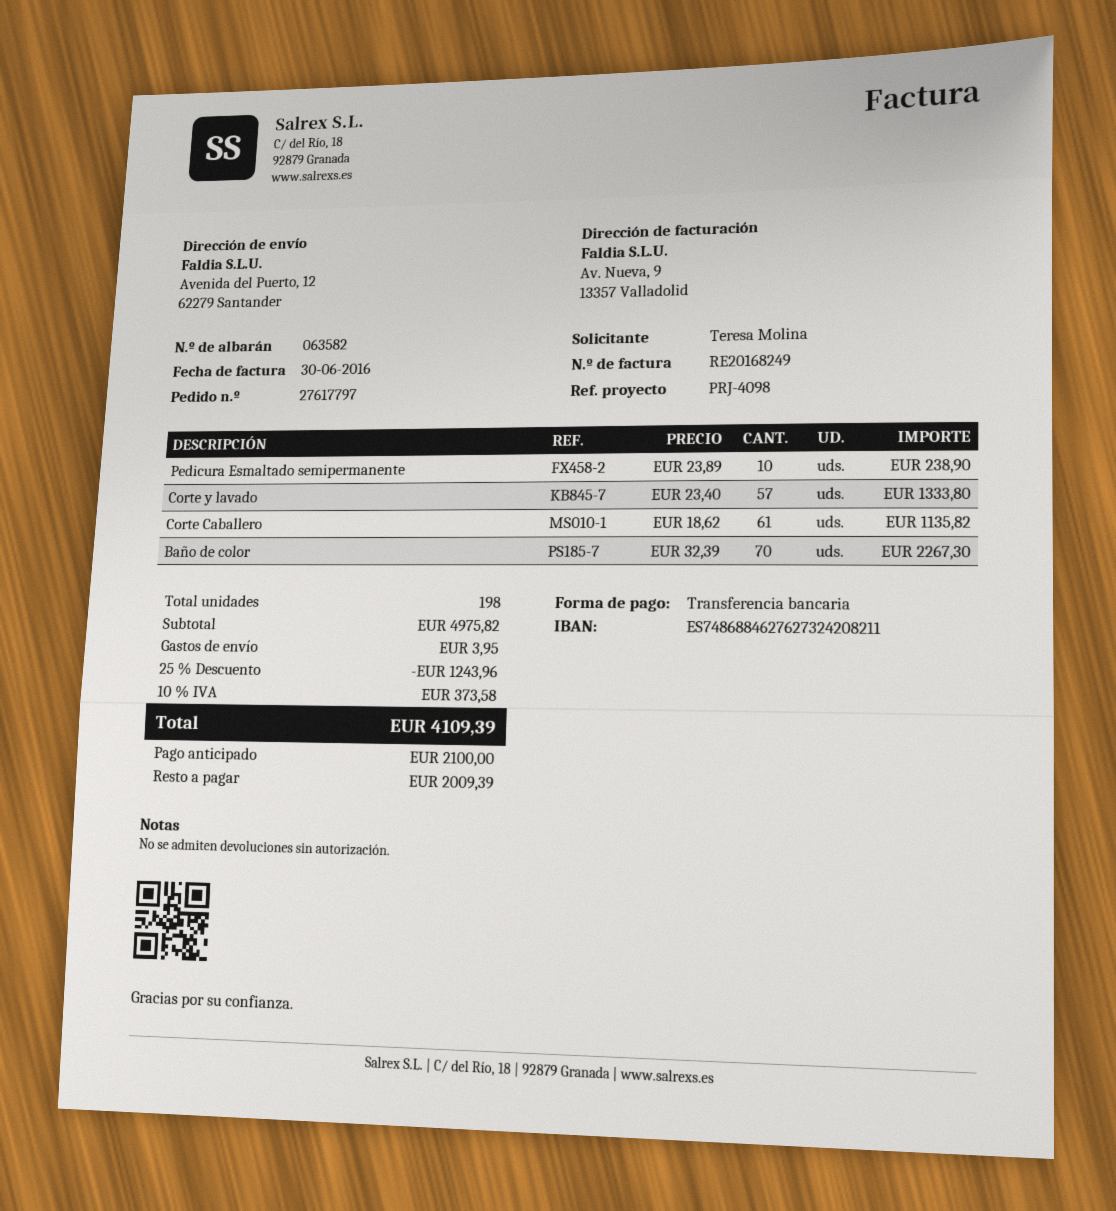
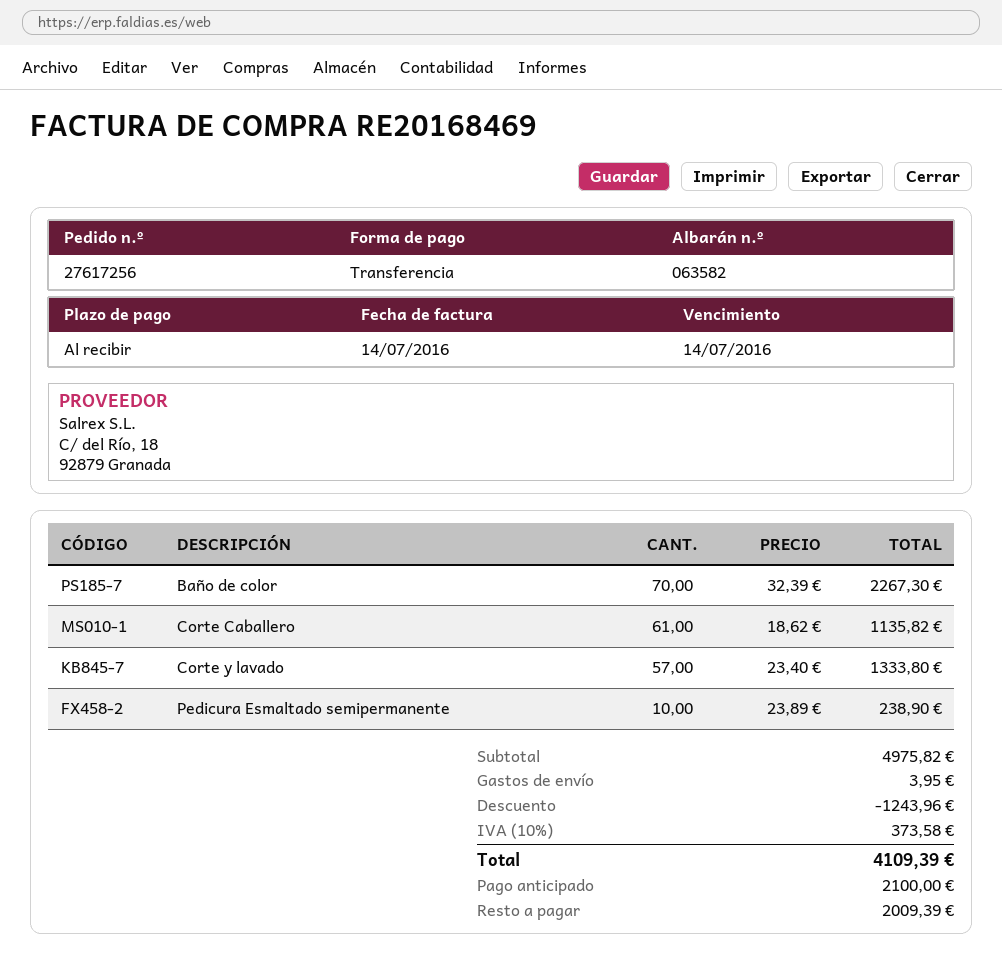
order number: 27617797 -> 27617256
invoice number: RE20168249 -> RE20168469
invoice date: 2016-06-30 -> 2016-07-14

